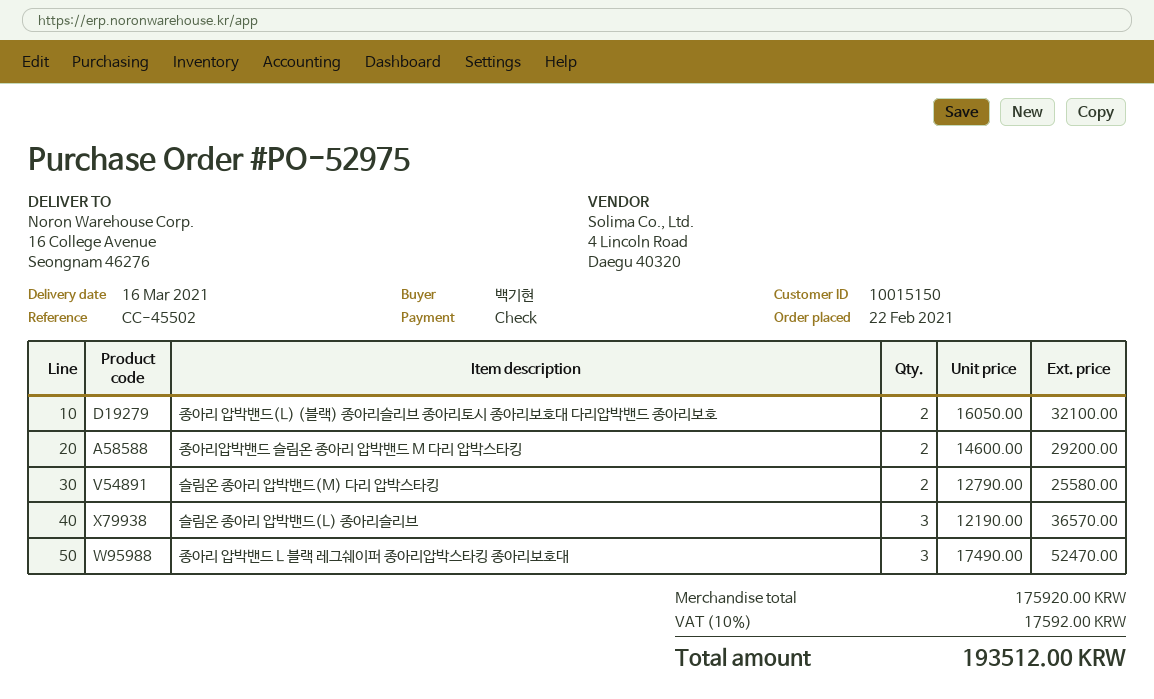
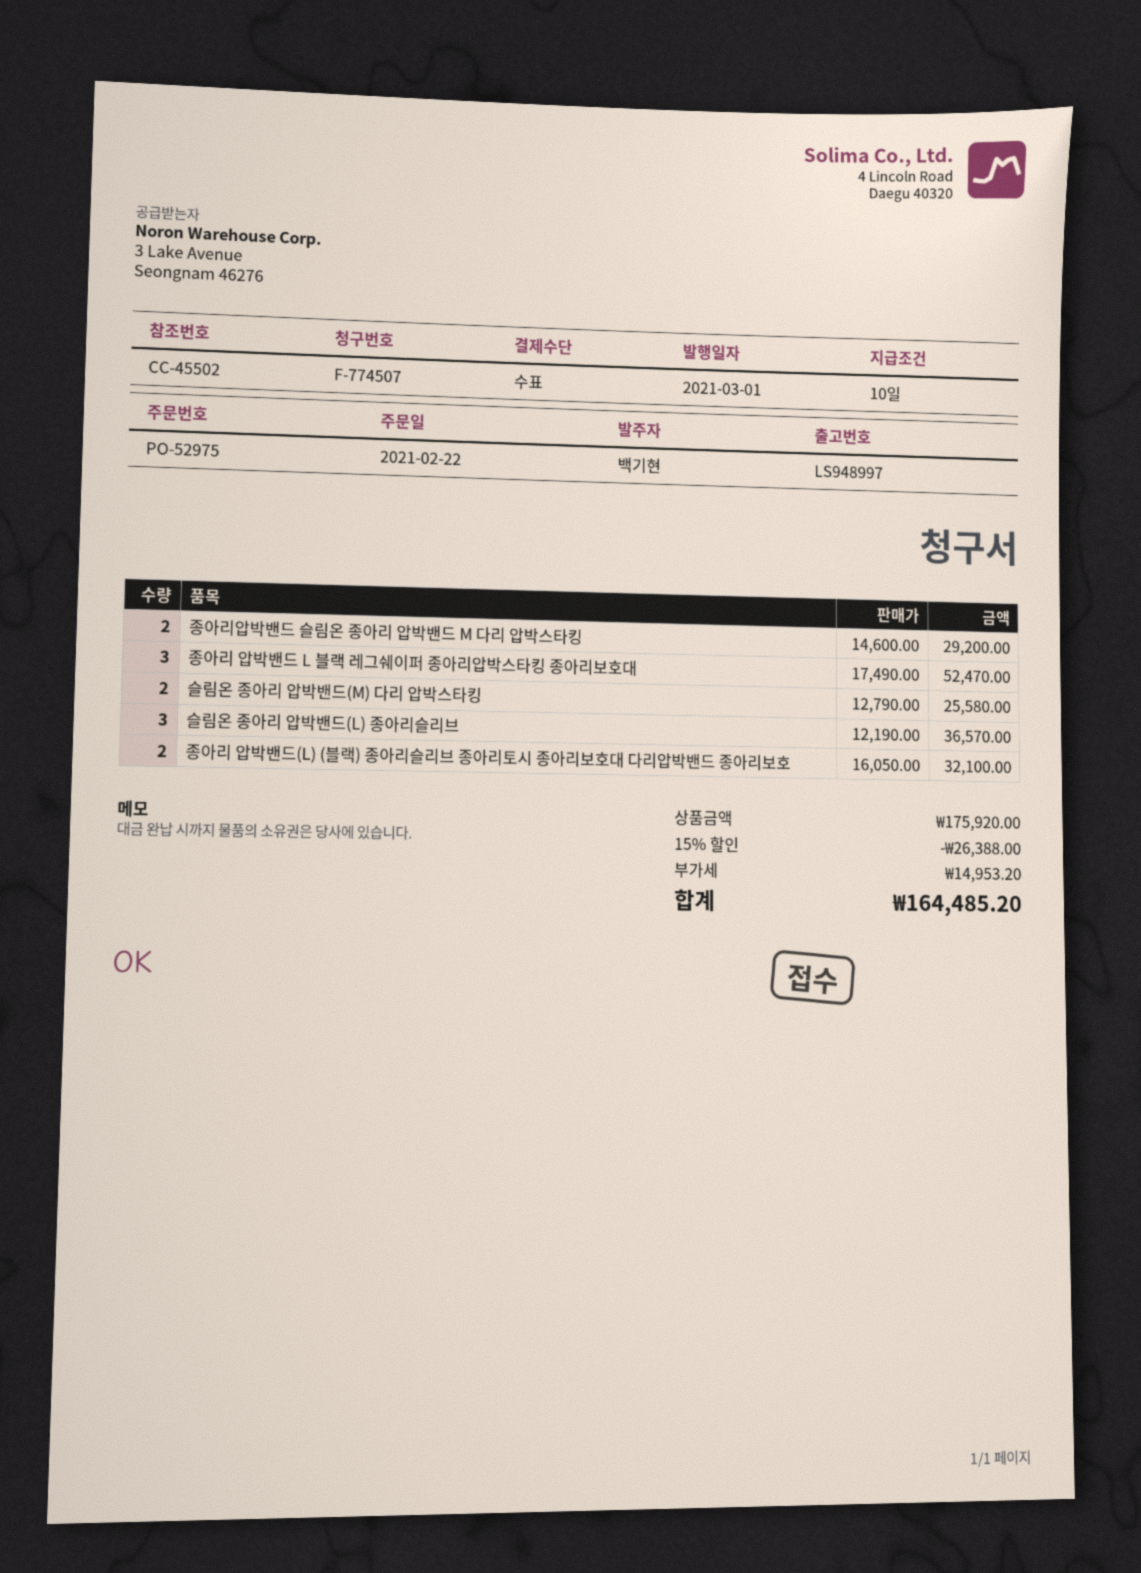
discount: none -> 15% = 26388.00
tax: 17592.00 -> 14953.20
total: 193512.00 -> 164485.20

